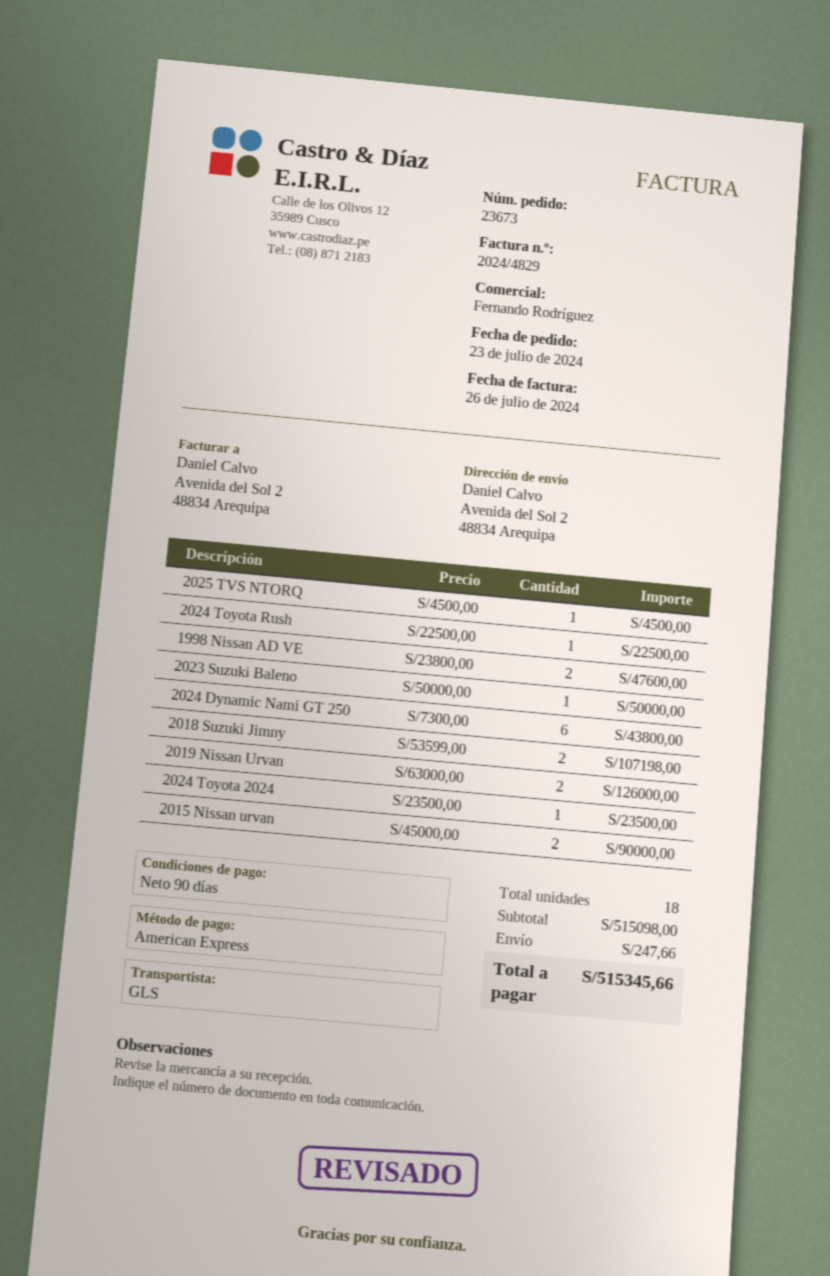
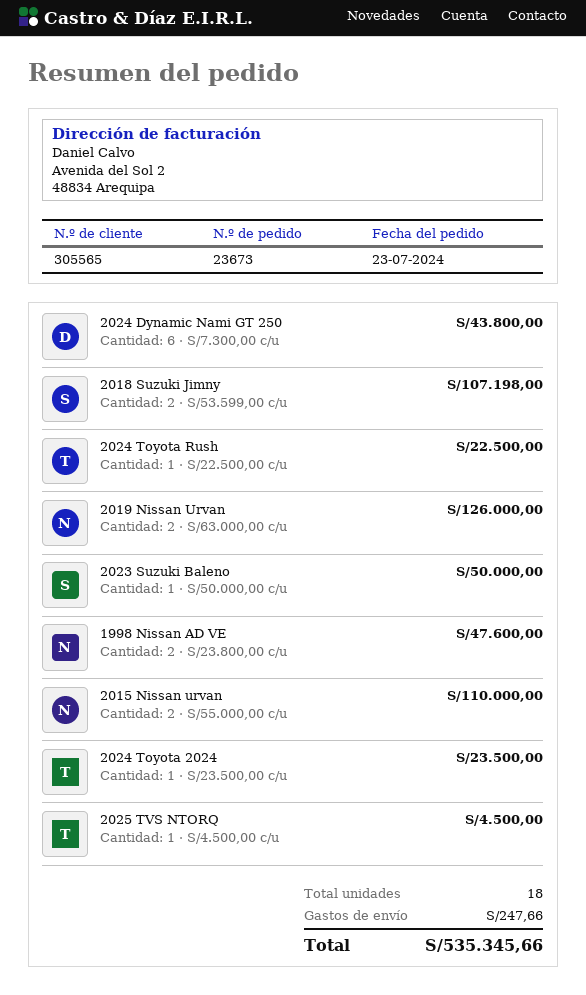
2015 Nissan urvan: 2 x 45000.00 = 90000.00 -> 2 x 55000.00 = 110000.00
total: 515345.66 -> 535345.66

